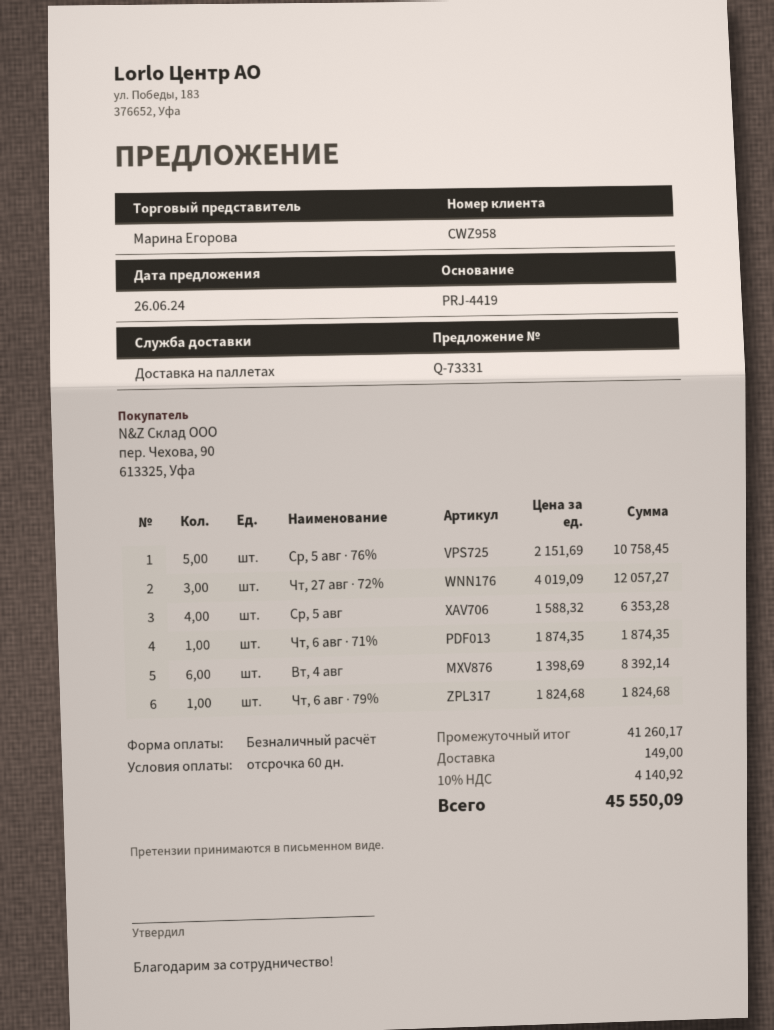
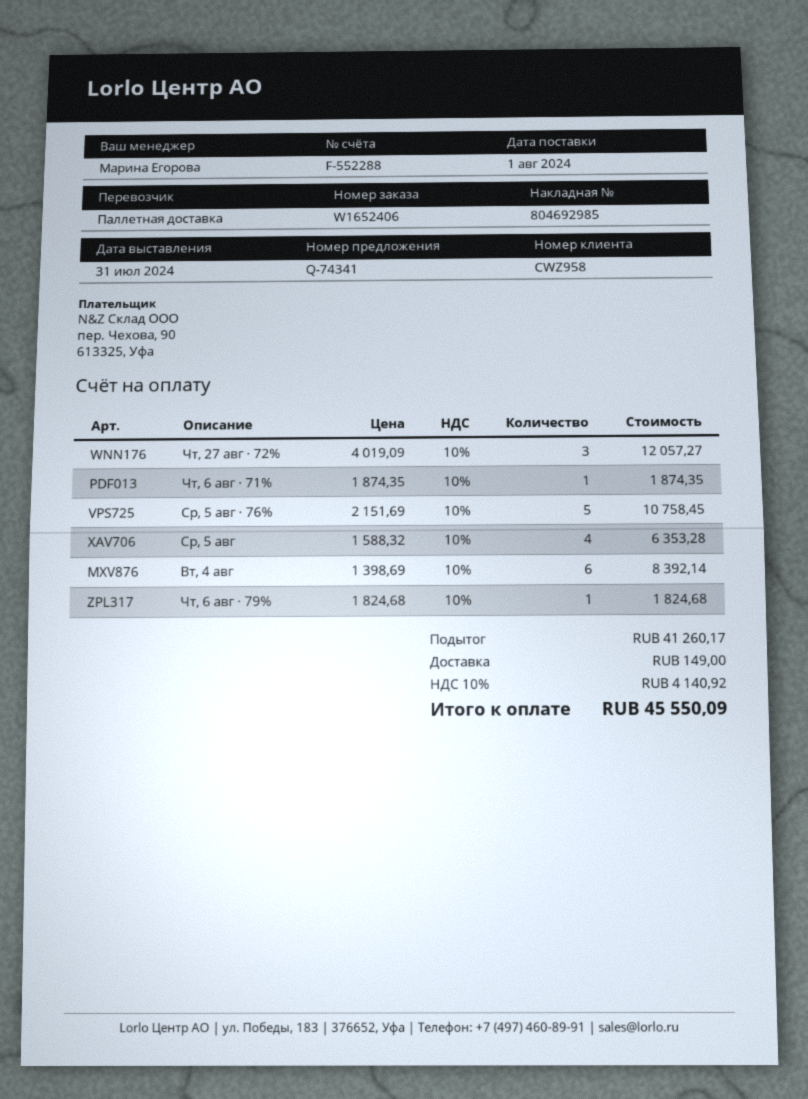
quote number: Q-73331 -> Q-74341

